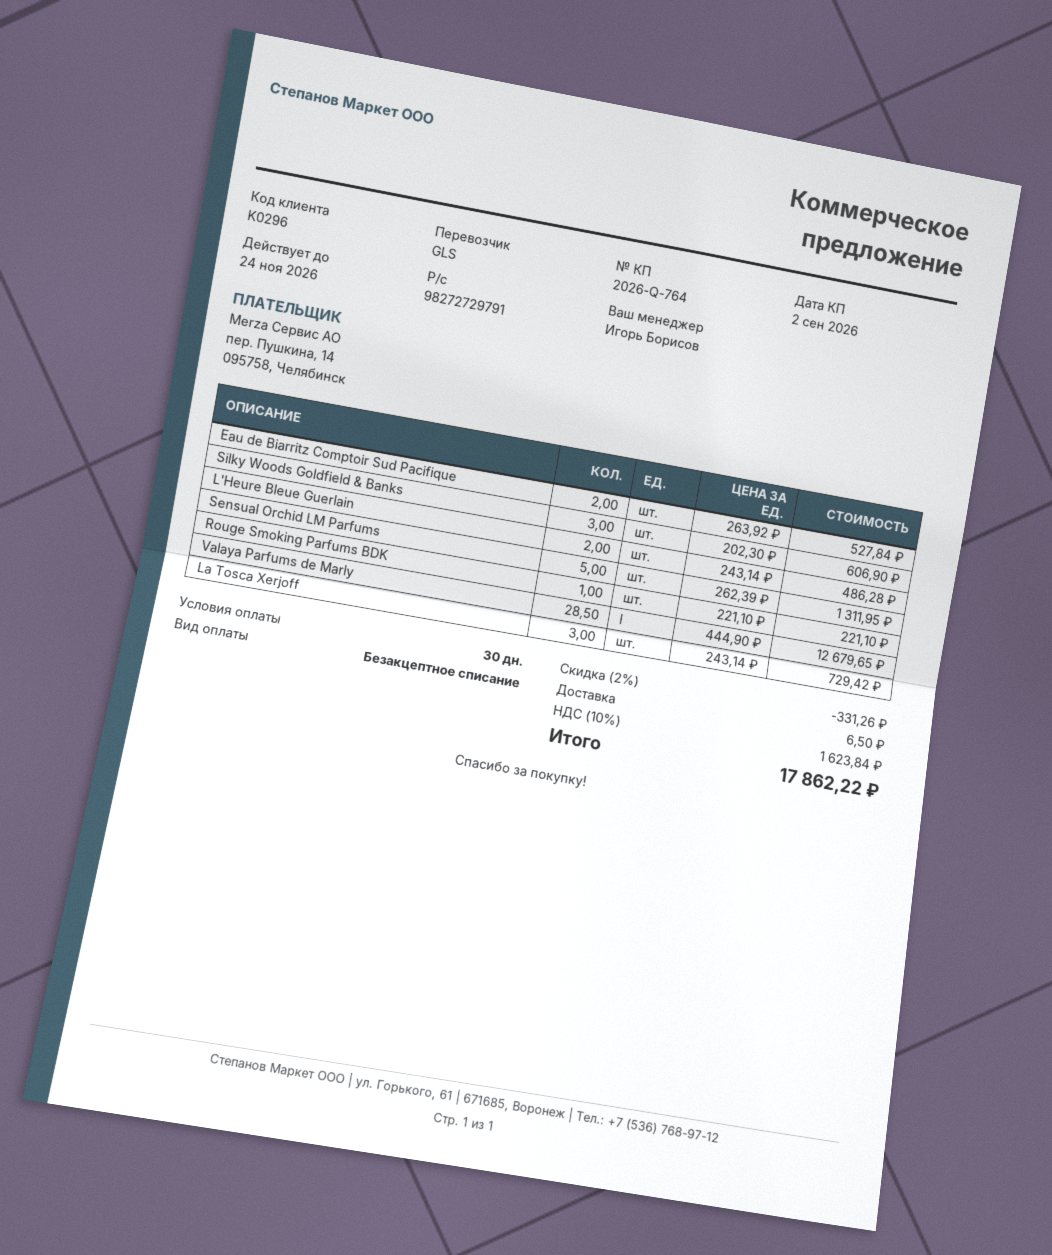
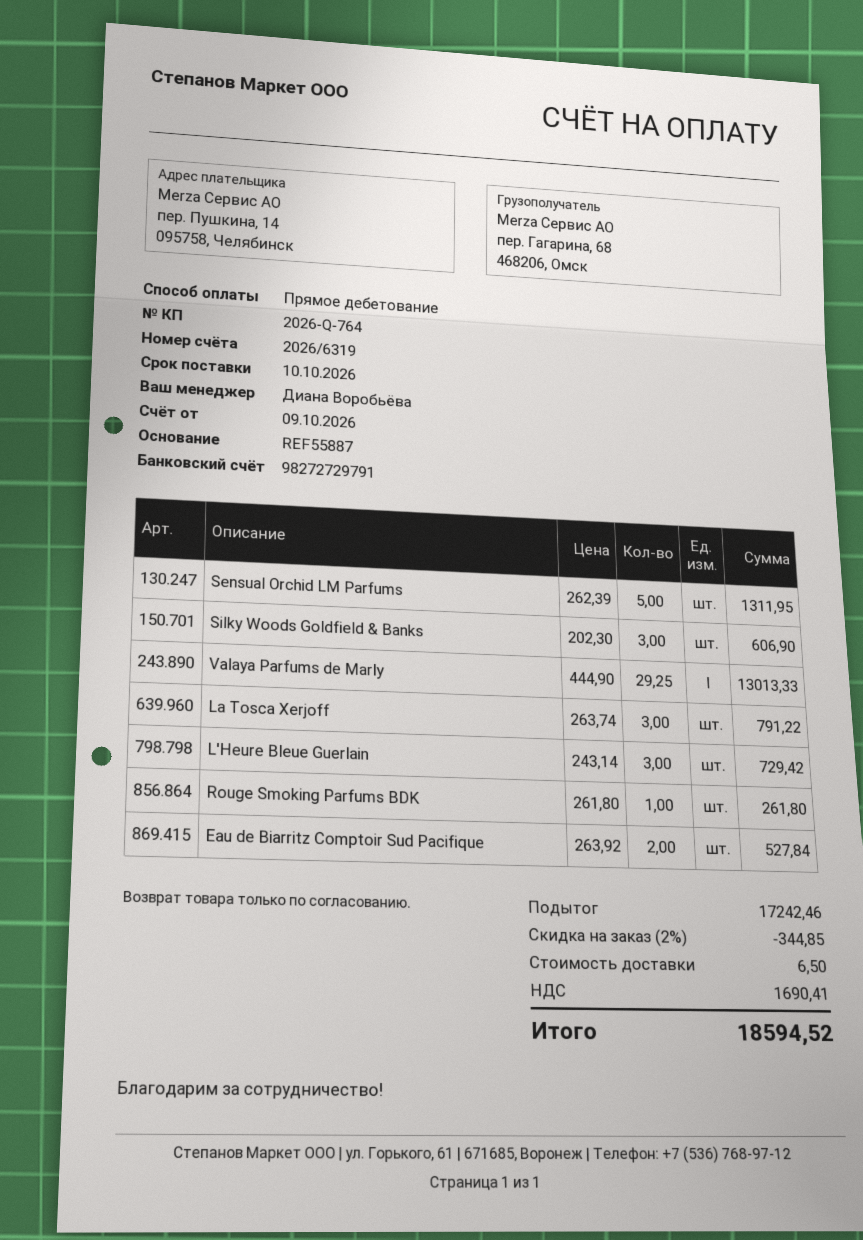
sales rep: Игорь Борисов -> Диана Воробьёва
L'Heure Bleue Guerlain: 2 x 243.14 = 486.28 -> 3 x 243.14 = 729.42
Rouge Smoking Parfums BDK: 1 x 221.10 = 221.10 -> 1 x 261.80 = 261.80
Valaya Parfums de Marly: 28.5 x 444.90 = 12679.65 -> 29.25 x 444.90 = 13013.33
La Tosca Xerjoff: 3 x 243.14 = 729.42 -> 3 x 263.74 = 791.22
discount: 2% = 331.26 -> 2% = 344.85
tax: 1623.84 -> 1690.41
total: 17862.22 -> 18594.52

